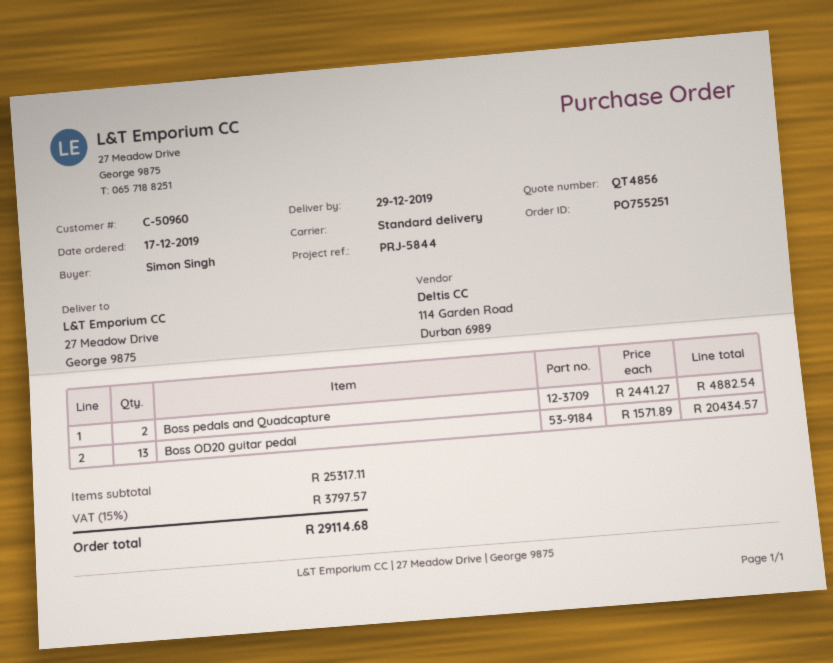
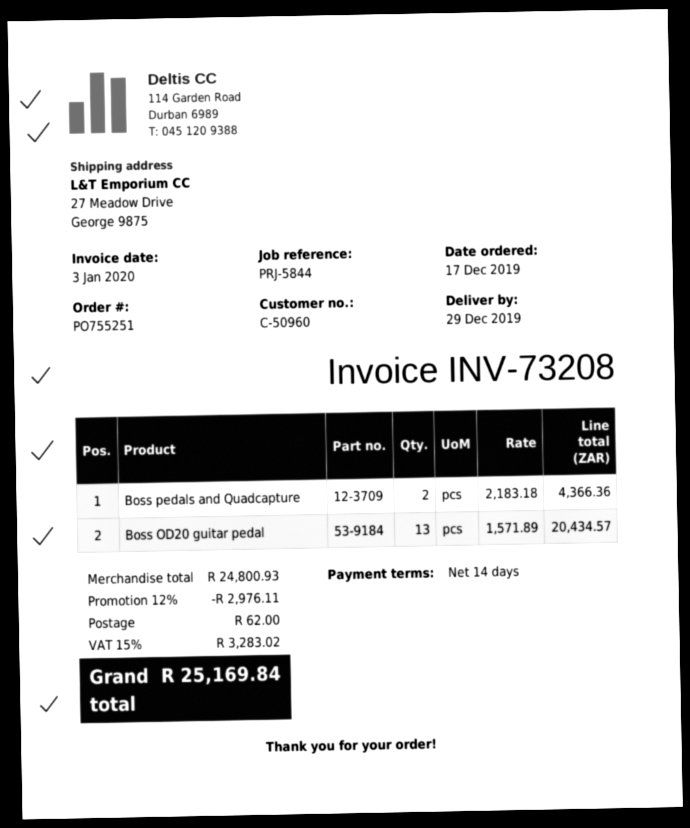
Boss pedals and Quadcapture: 2 x 2441.27 = 4882.54 -> 2 x 2183.18 = 4366.36
subtotal: 25317.11 -> 24800.93
discount: none -> 12% = 2976.11
shipping: none -> 62.00
tax: 15% = 3797.57 -> 15% = 3283.02
total: 29114.68 -> 25169.84

